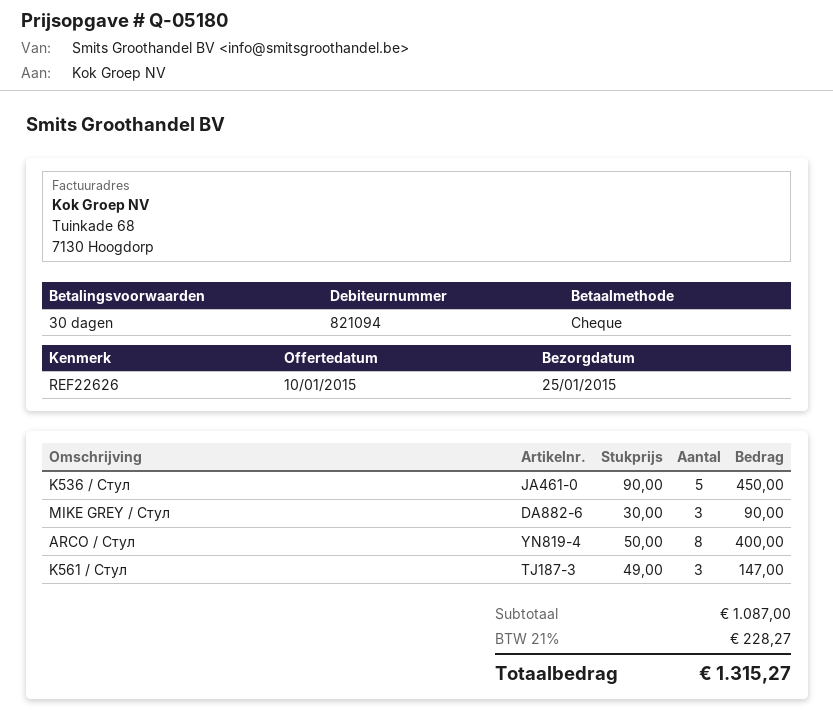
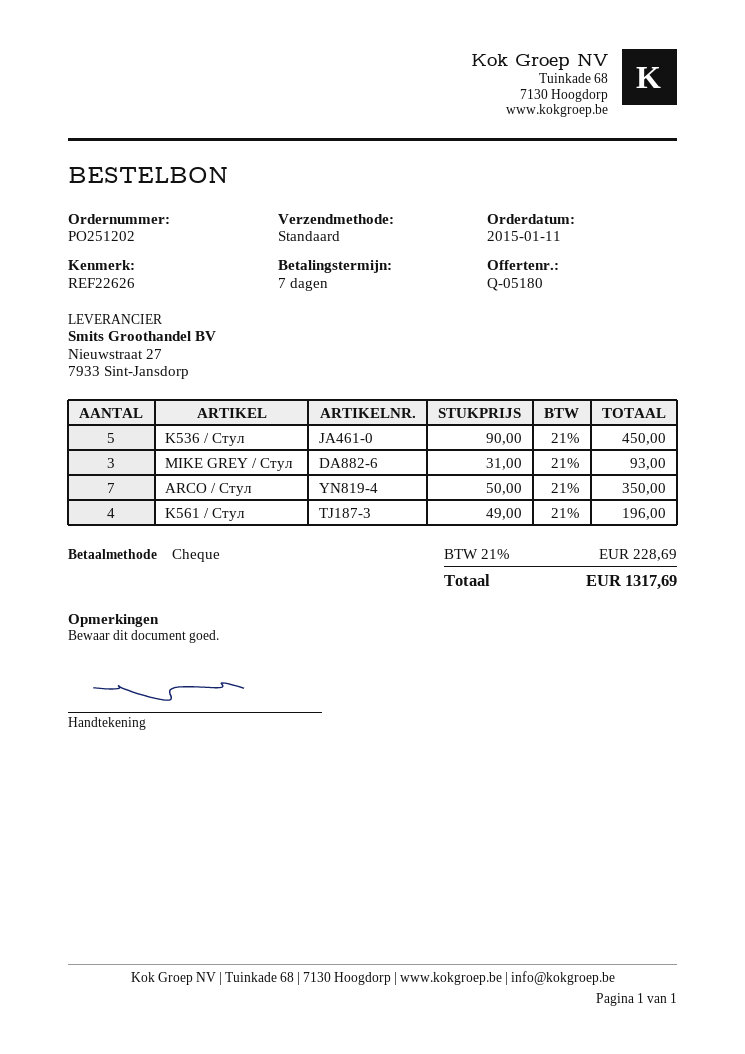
payment terms: 30 days -> 7 days
MIKE GREY / Стул: 3 x 30.00 = 90.00 -> 3 x 31.00 = 93.00
ARCO / Стул: 8 x 50.00 = 400.00 -> 7 x 50.00 = 350.00
K561 / Стул: 3 x 49.00 = 147.00 -> 4 x 49.00 = 196.00
tax: 21% = 228.27 -> 21% = 228.69
total: 1315.27 -> 1317.69

